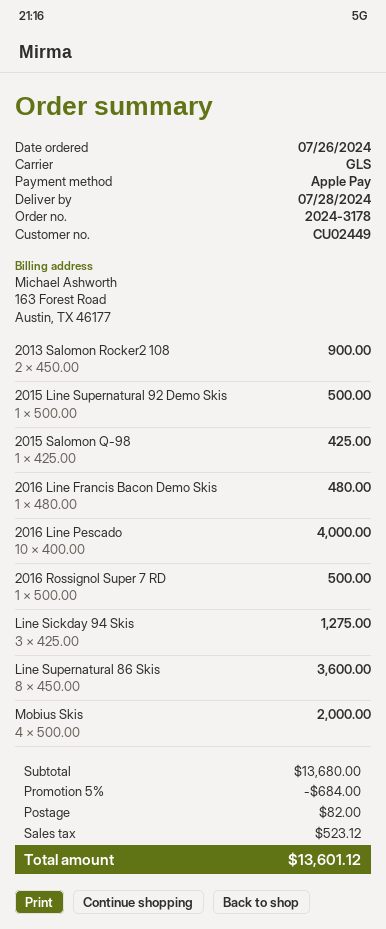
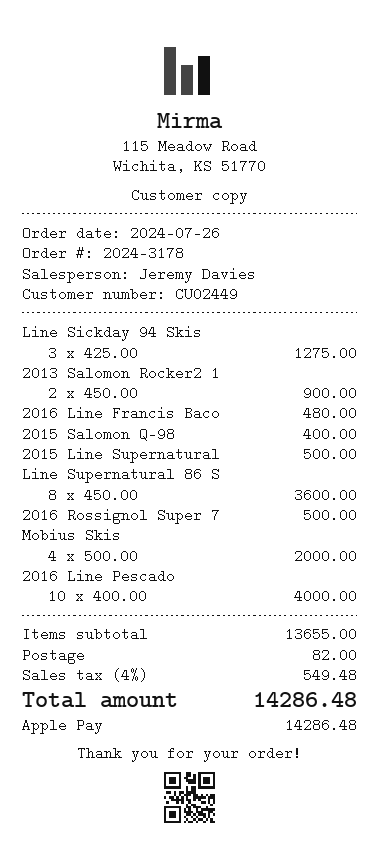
2015 Salomon Q-98: 1 x 425.00 = 425.00 -> 1 x 400.00 = 400.00
subtotal: 13680.00 -> 13655.00
discount: 5% = 684.00 -> none
tax: 523.12 -> 549.48
total: 13601.12 -> 14286.48

